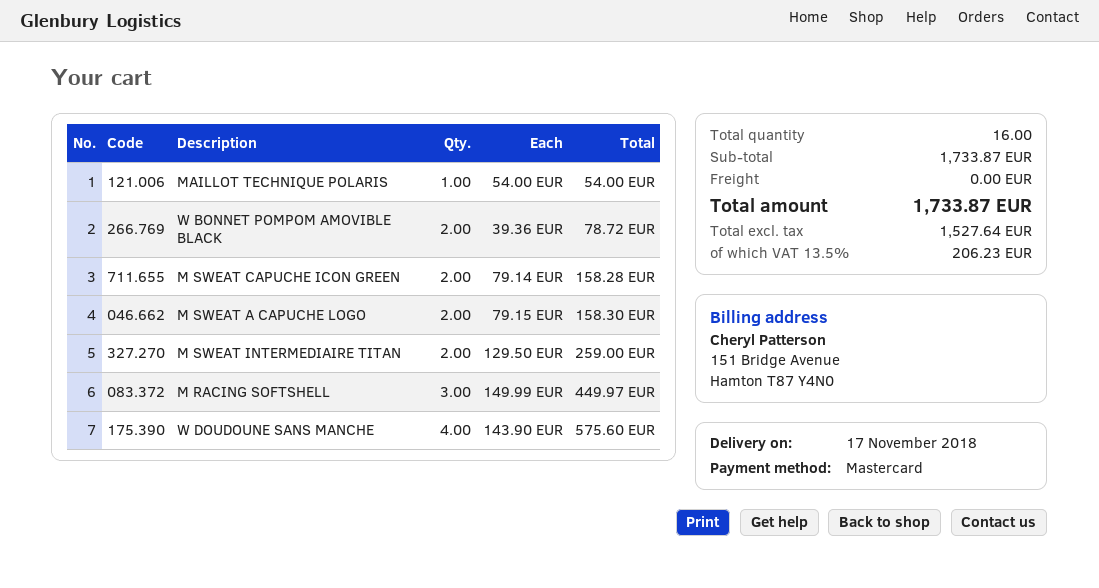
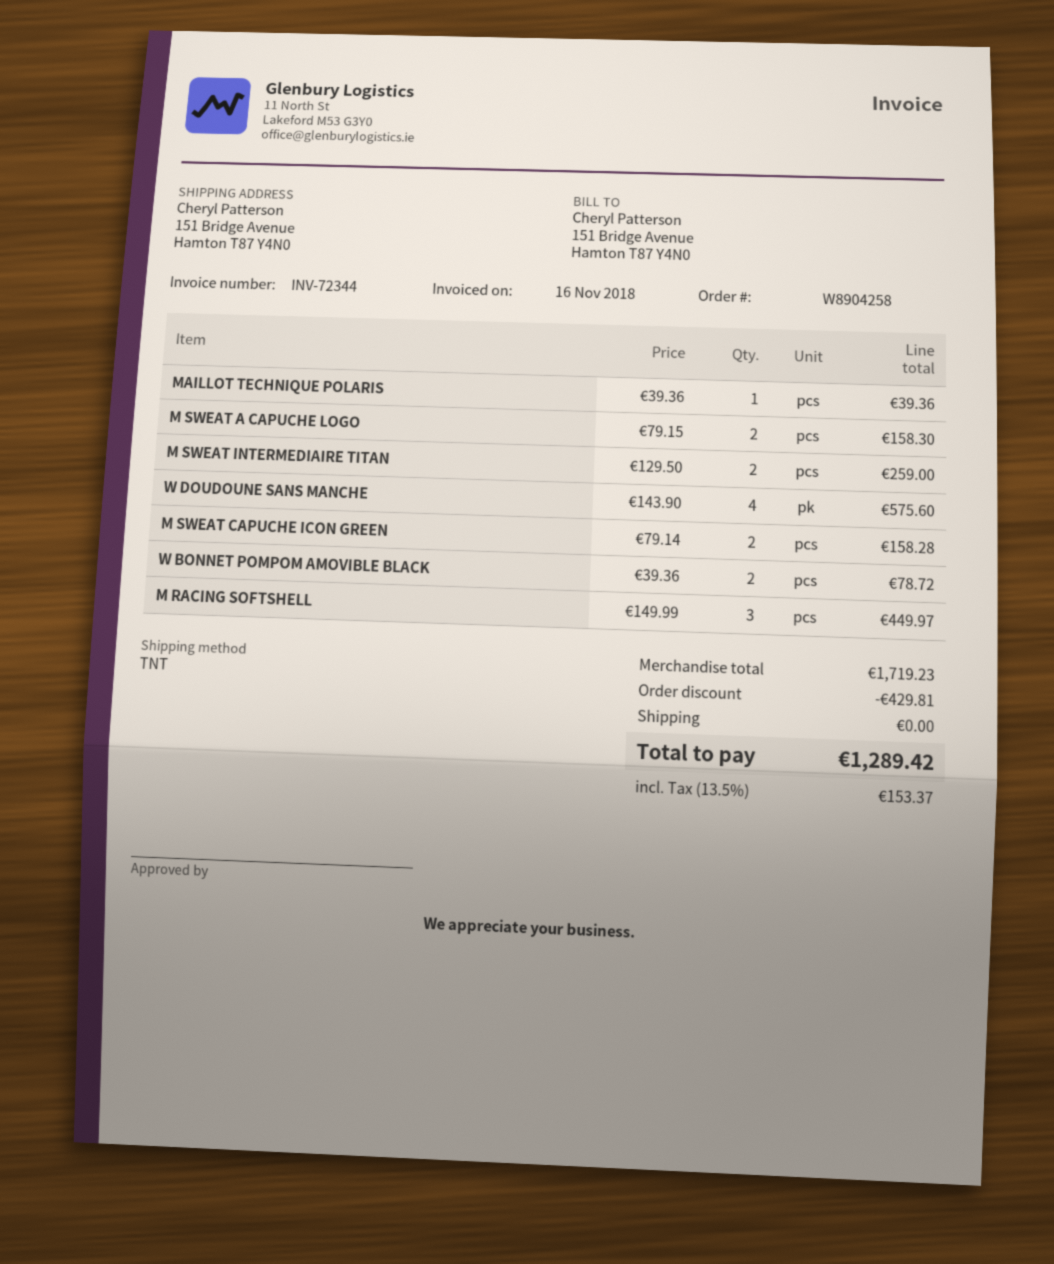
MAILLOT TECHNIQUE POLARIS: 1 x 54.00 = 54.00 -> 1 x 39.36 = 39.36
subtotal: 1733.87 -> 1719.23
discount: none -> 429.81
tax: 13.5% = 206.23 -> 13.5% = 153.37
total: 1733.87 -> 1289.42

